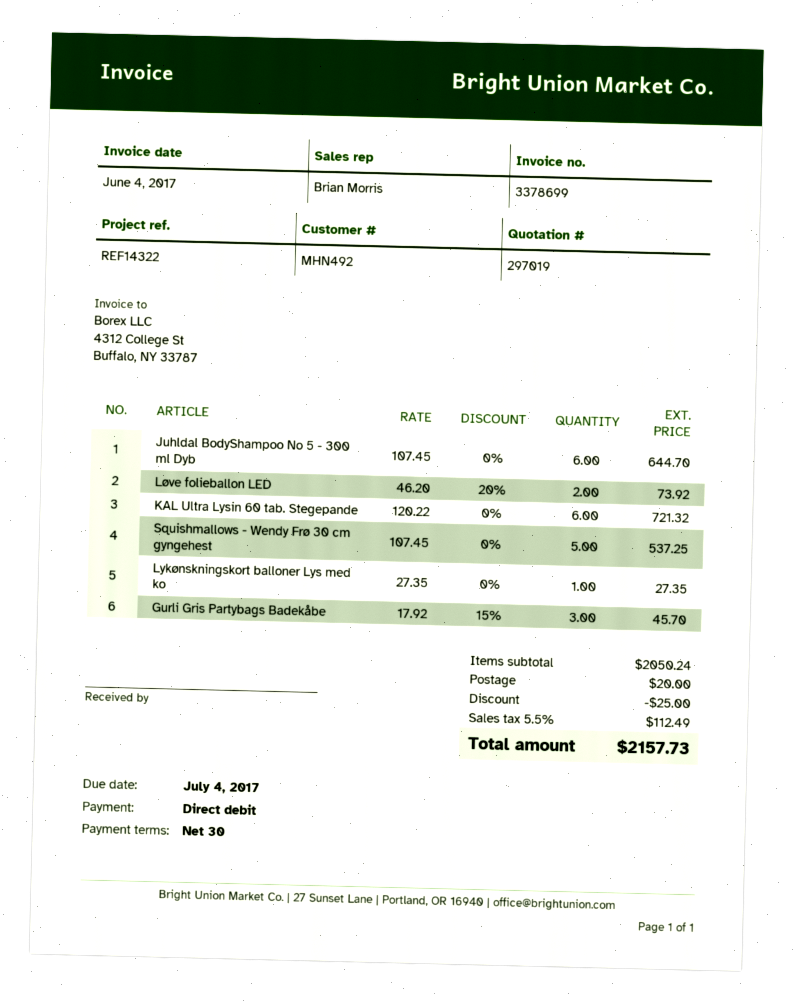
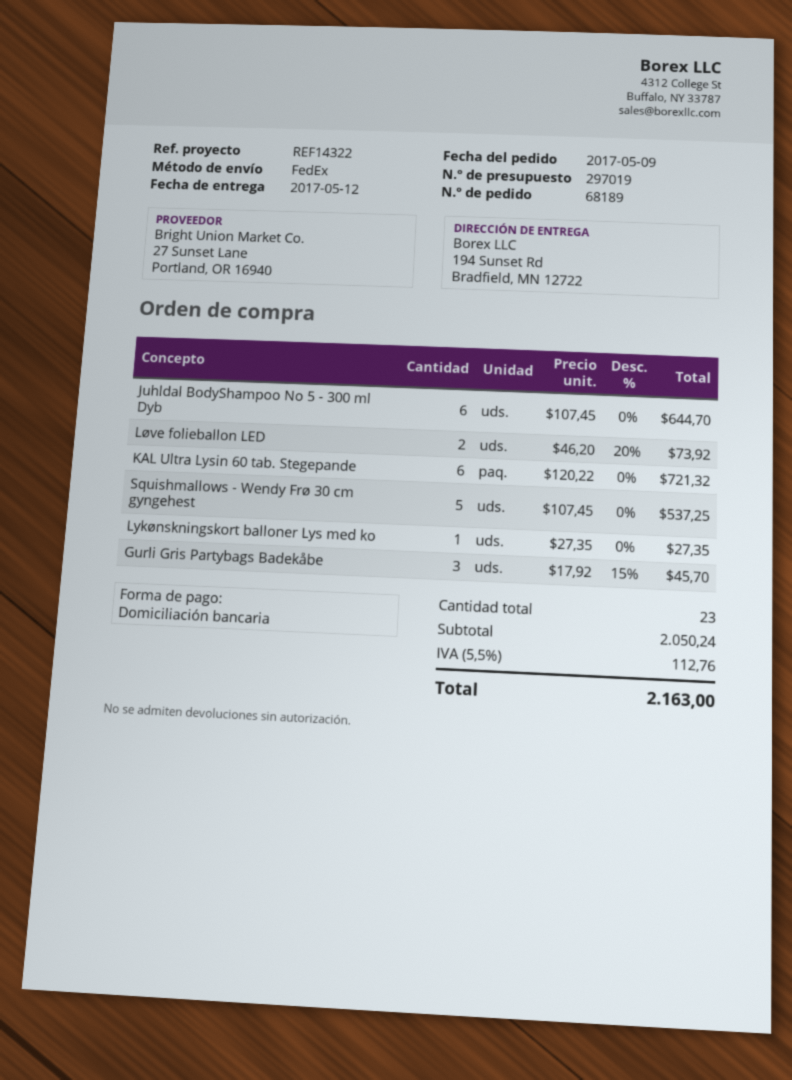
discount: 25.00 -> none
shipping: 20.00 -> none
tax: 5.5% = 112.49 -> 5.5% = 112.76
total: 2157.73 -> 2163.00

